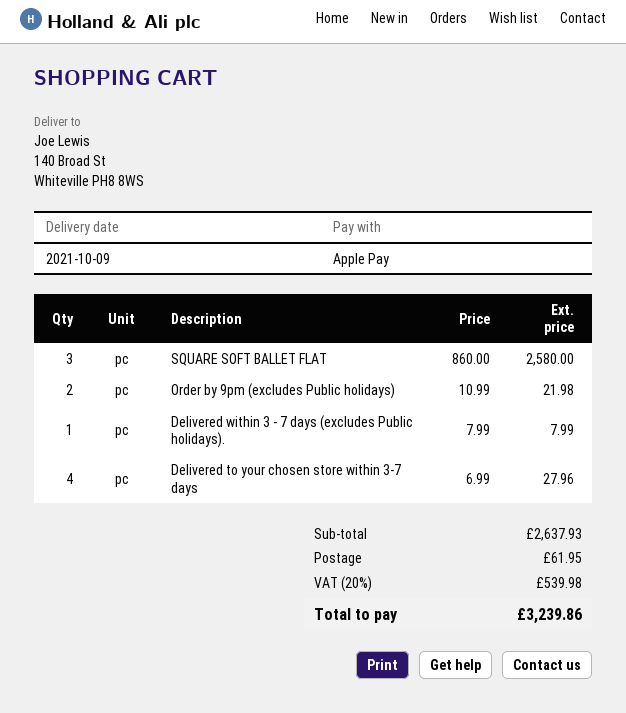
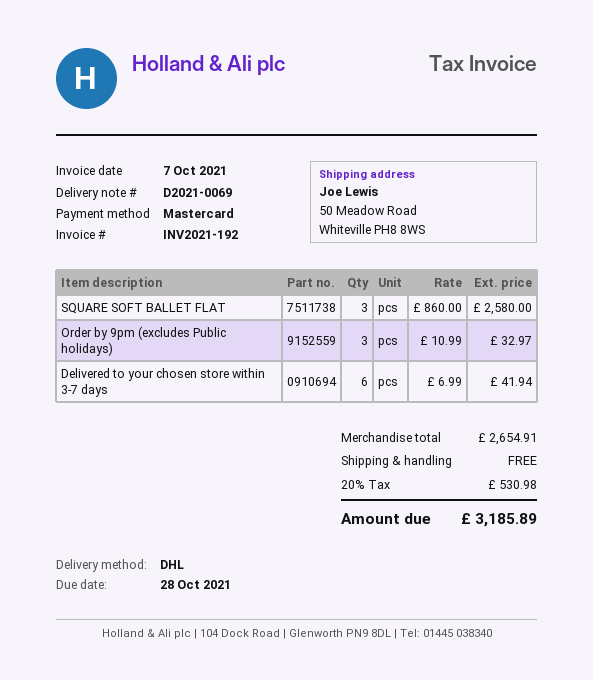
payment method: Apple Pay -> Mastercard
ship to: 140 Broad St, Whiteville PH8 8WS -> 50 Meadow Road, Whiteville PH8 8WS
Order by 9pm (excludes Public holidays): 2 x 10.99 = 21.98 -> 3 x 10.99 = 32.97
Delivered within 3 - 7 days (excludes Public holidays).: 1 x 7.99 = 7.99 -> none
Delivered to your chosen store within 3-7 days: 4 x 6.99 = 27.96 -> 6 x 6.99 = 41.94
subtotal: 2637.93 -> 2654.91
shipping: 61.95 -> 0.00
tax: 20% = 539.98 -> 20% = 530.98
total: 3239.86 -> 3185.89

